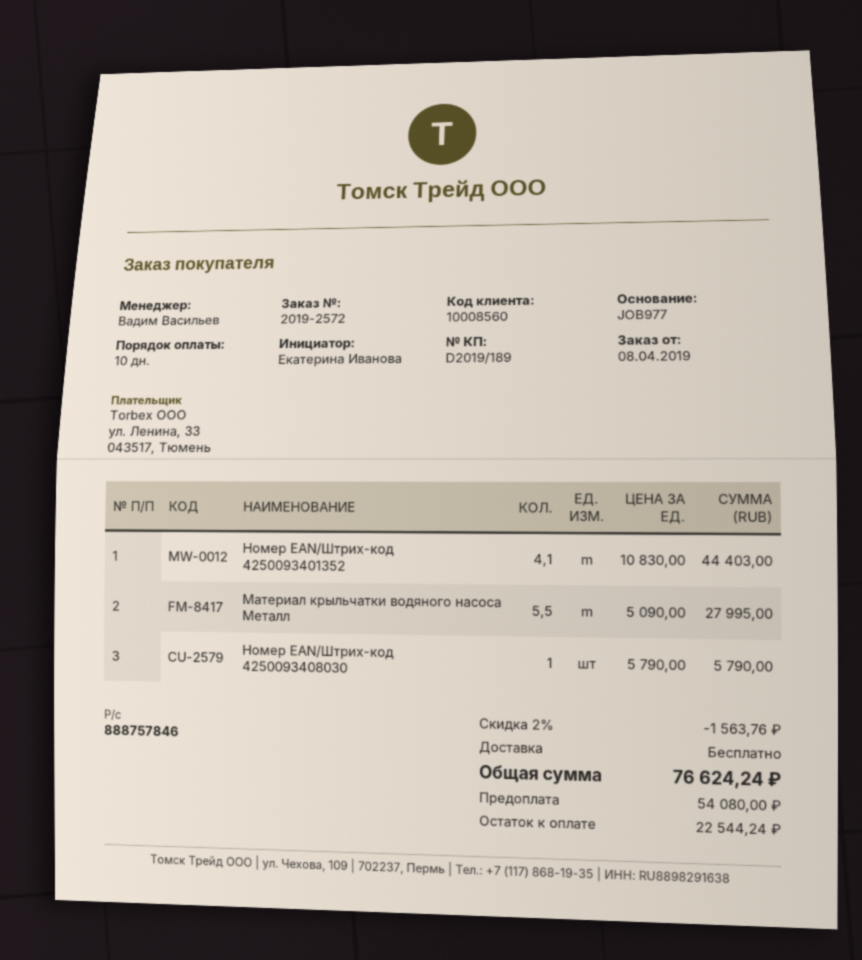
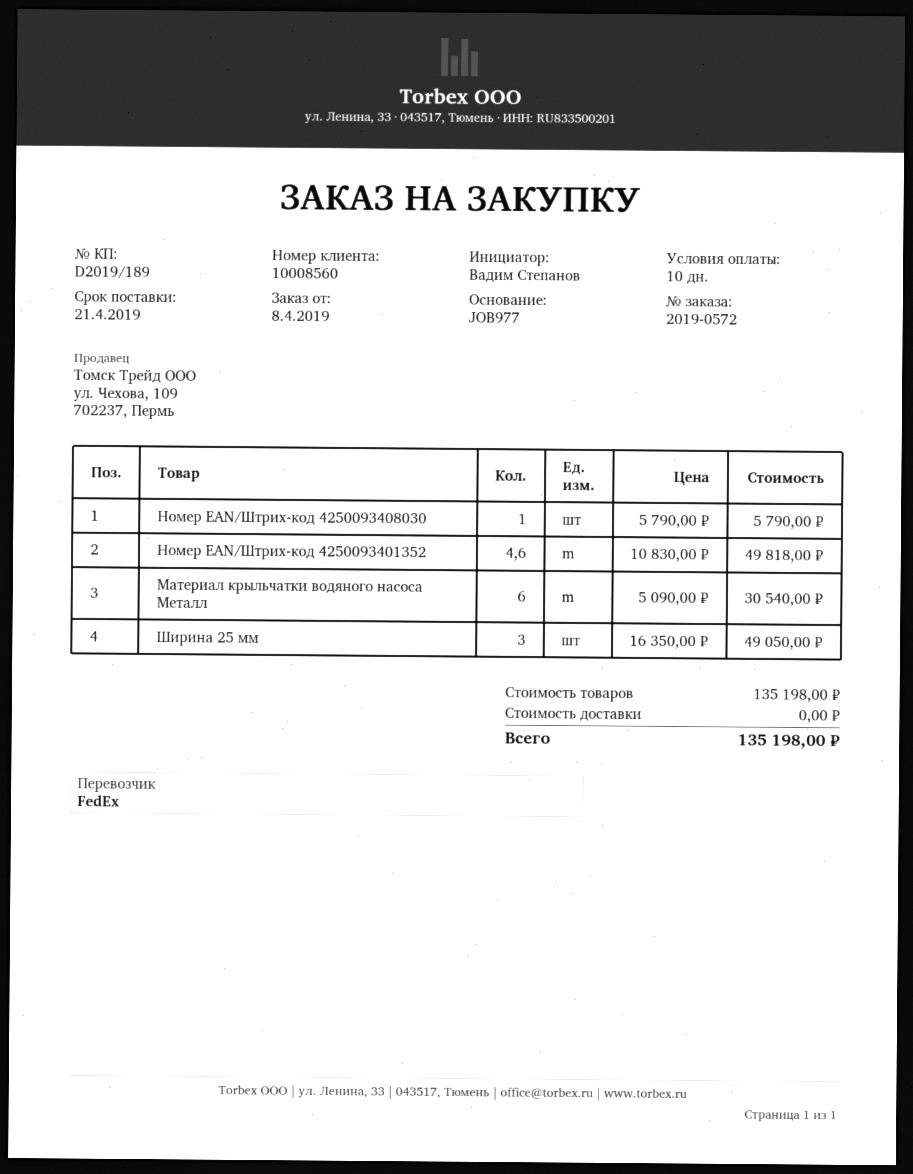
order number: 2019-2572 -> 2019-0572
ordered by: Екатерина Иванова -> Вадим Степанов
Номер EAN/Штрих-код 4250093401352: 4.1 x 10830.00 = 44403.00 -> 4.6 x 10830.00 = 49818.00
Материал крыльчатки водяного насоса Металл: 5.5 x 5090.00 = 27995.00 -> 6 x 5090.00 = 30540.00
Ширина 25 мм: none -> 3 x 16350.00 = 49050.00
discount: 2% = 1563.76 -> none
total: 76624.24 -> 135198.00

